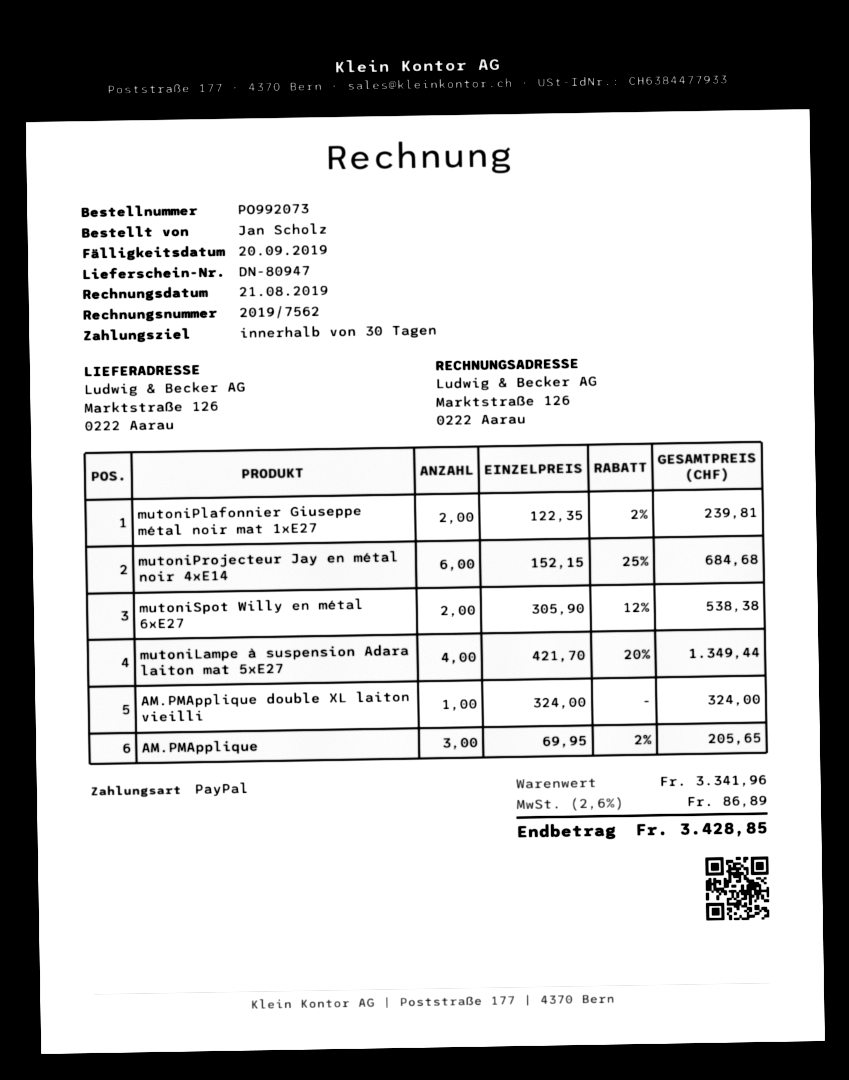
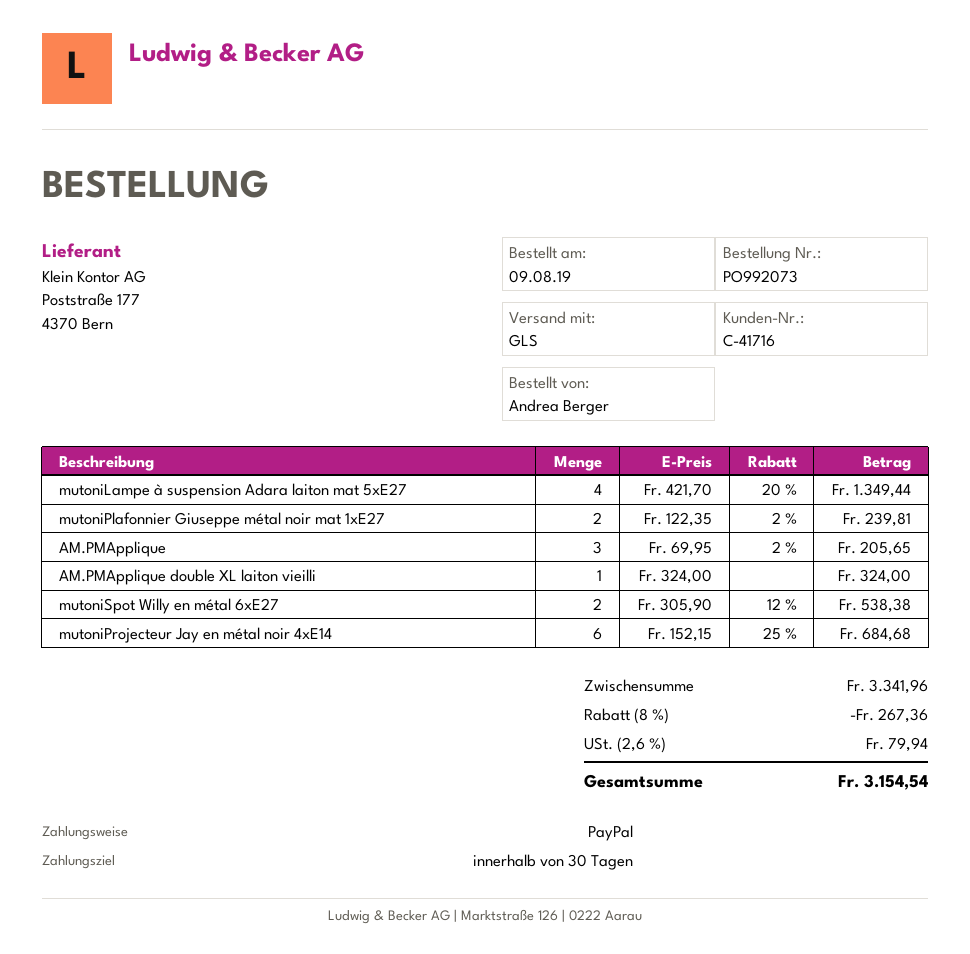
ordered by: Jan Scholz -> Andrea Berger
discount: none -> 8% = 267.36
tax: 2.6% = 86.89 -> 2.6% = 79.94
total: 3428.85 -> 3154.54

